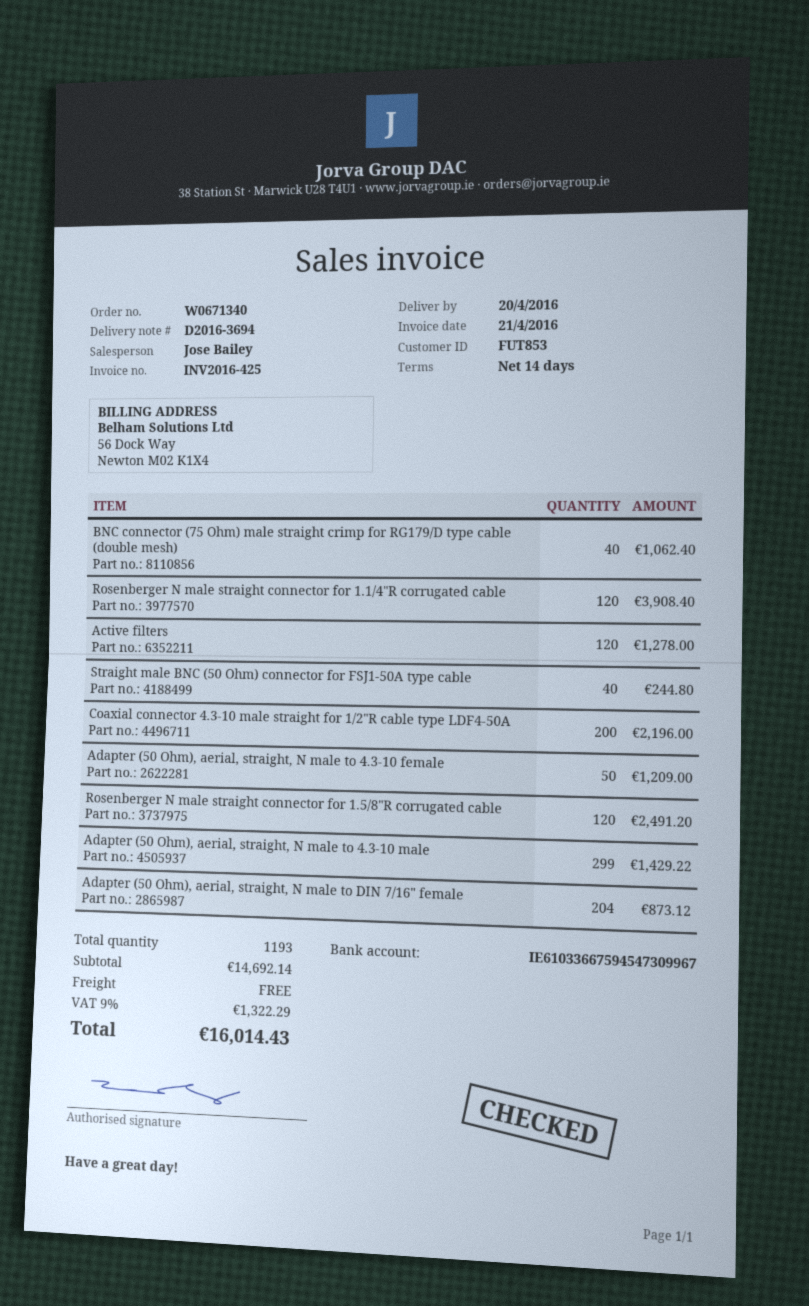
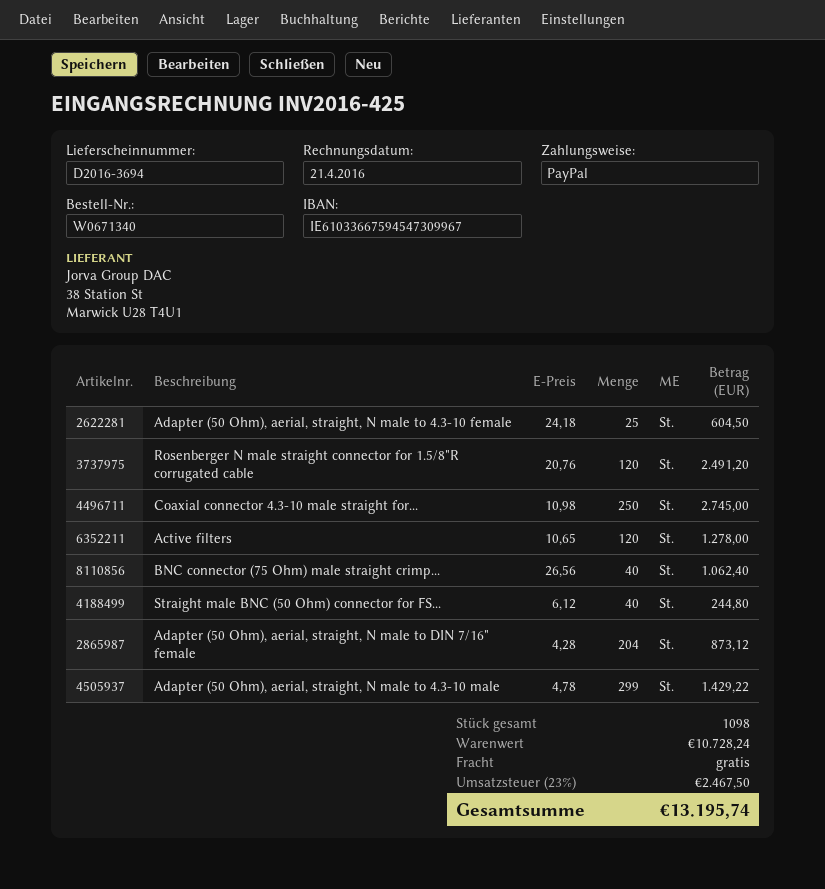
Rosenberger N male straight connector for 1.1/4"R corrugated cable: 120 for 3908.40 -> none
Coaxial connector 4.3-10 male straight for 1/2"R cable type LDF4-50A: 200 for 2196.00 -> 250 for 2745.00
Adapter (50 Ohm), aerial, straight, N male to 4.3-10 female: 50 for 1209.00 -> 25 for 604.50
total quantity: 1193 -> 1098
subtotal: 14692.14 -> 10728.24
tax: 9% = 1322.29 -> 23% = 2467.50
total: 16014.43 -> 13195.74

